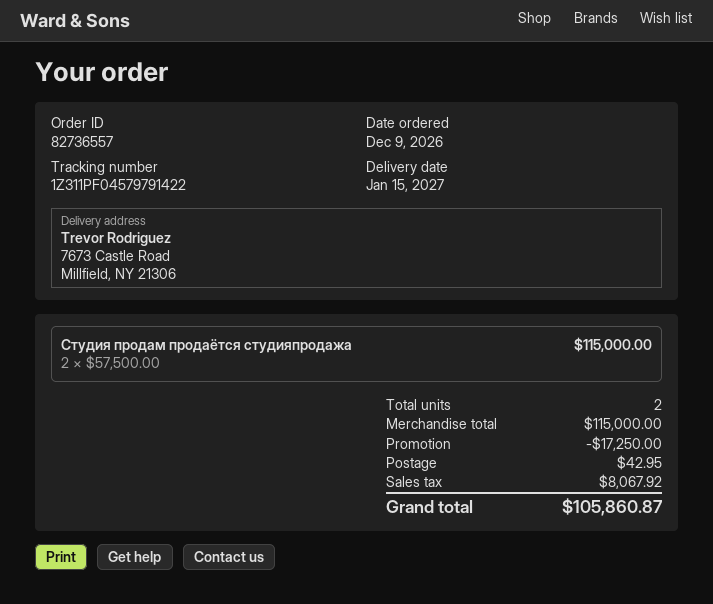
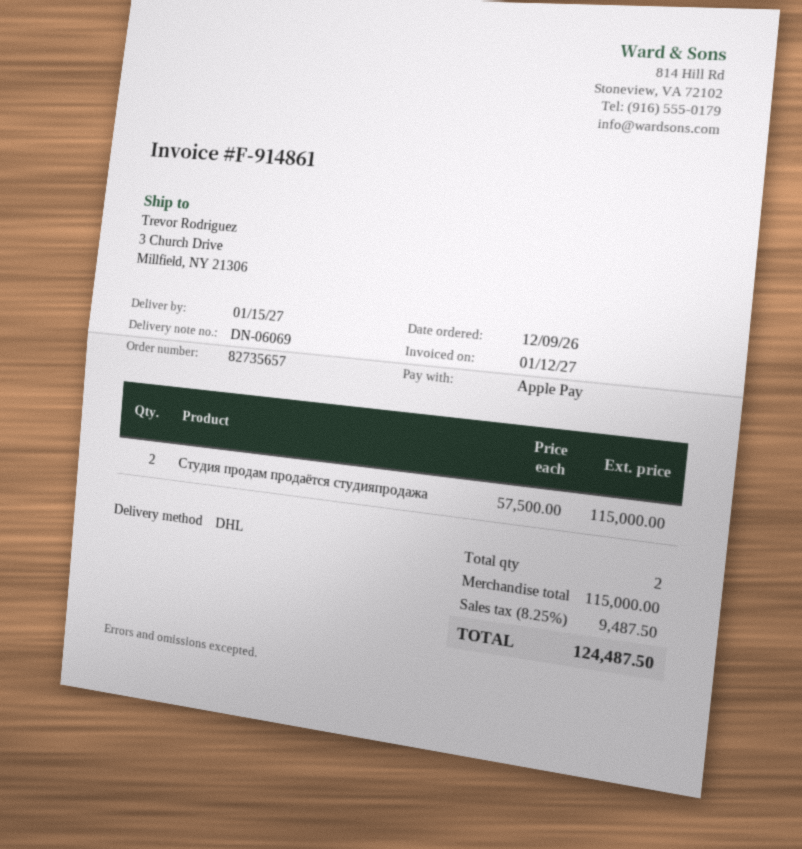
order number: 82736557 -> 82735657
ship to: 7673 Castle Road, Millfield, NY 21306 -> 3 Church Drive, Millfield, NY 21306
discount: 17250.00 -> none
shipping: 42.95 -> none
tax: 8067.92 -> 9487.50
total: 105860.87 -> 124487.50

